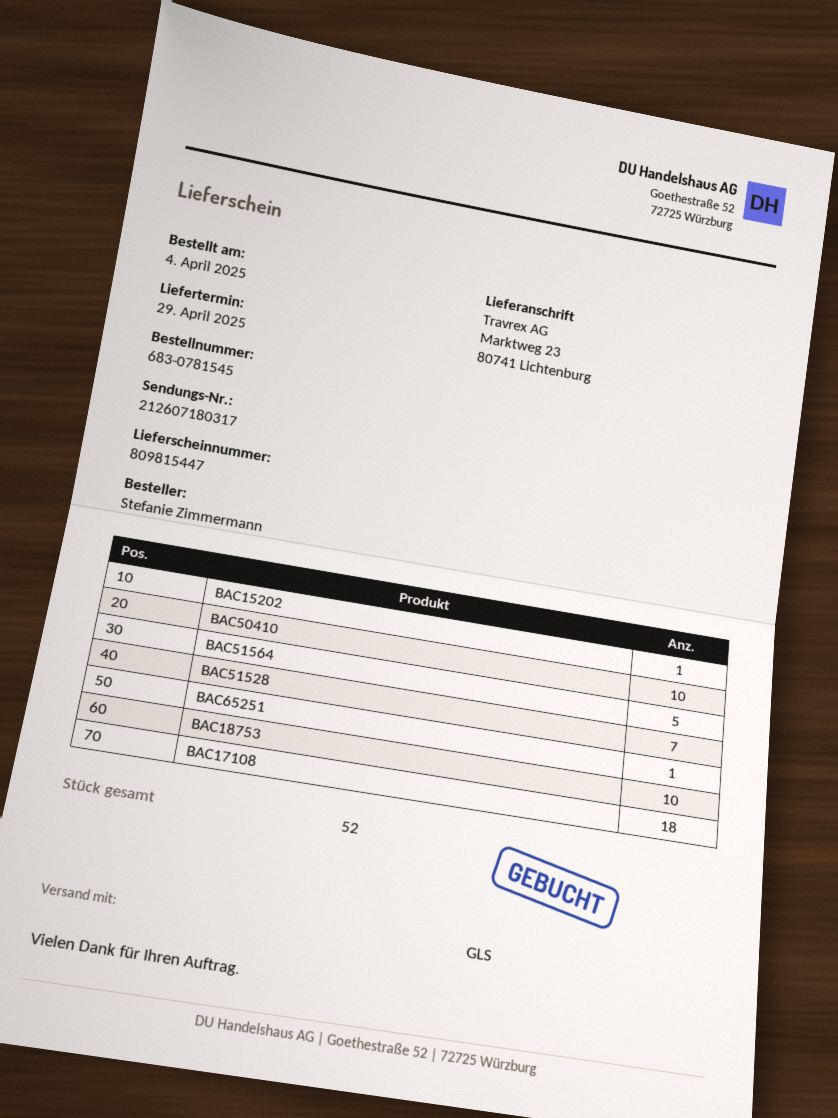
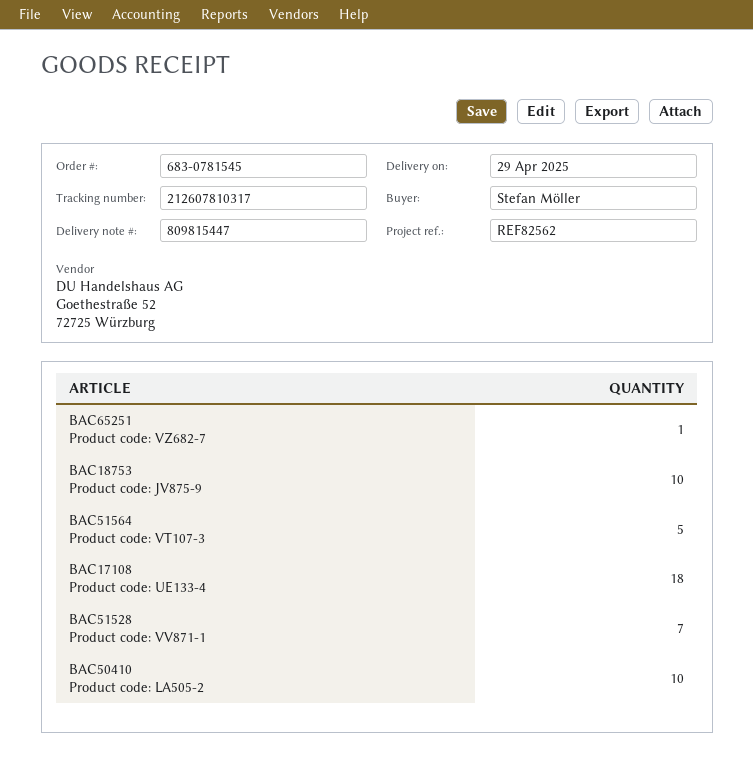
ordered by: Stefanie Zimmermann -> Stefan Möller
tracking number: 212607180317 -> 212607810317
BAC15202: 1 -> none

